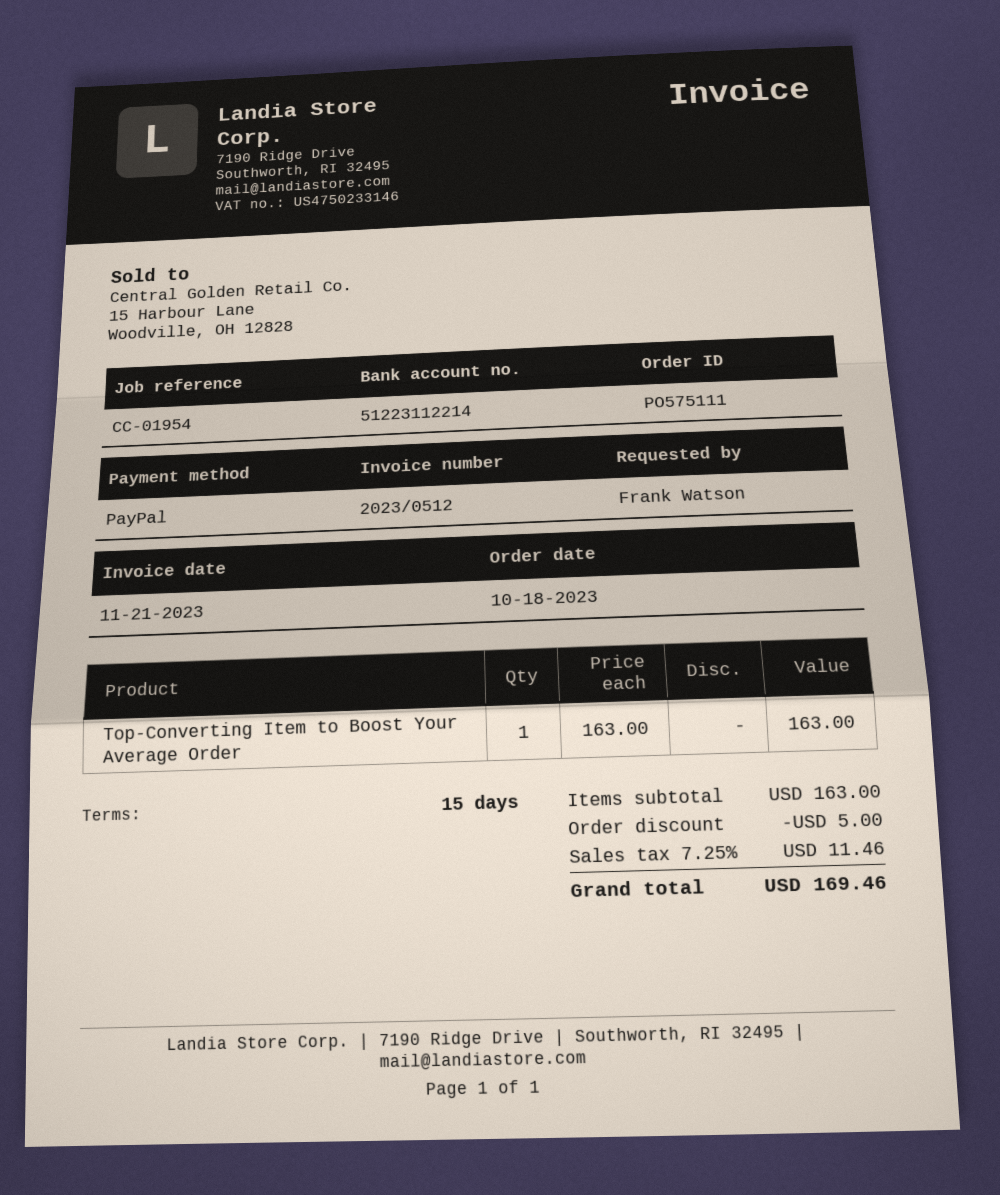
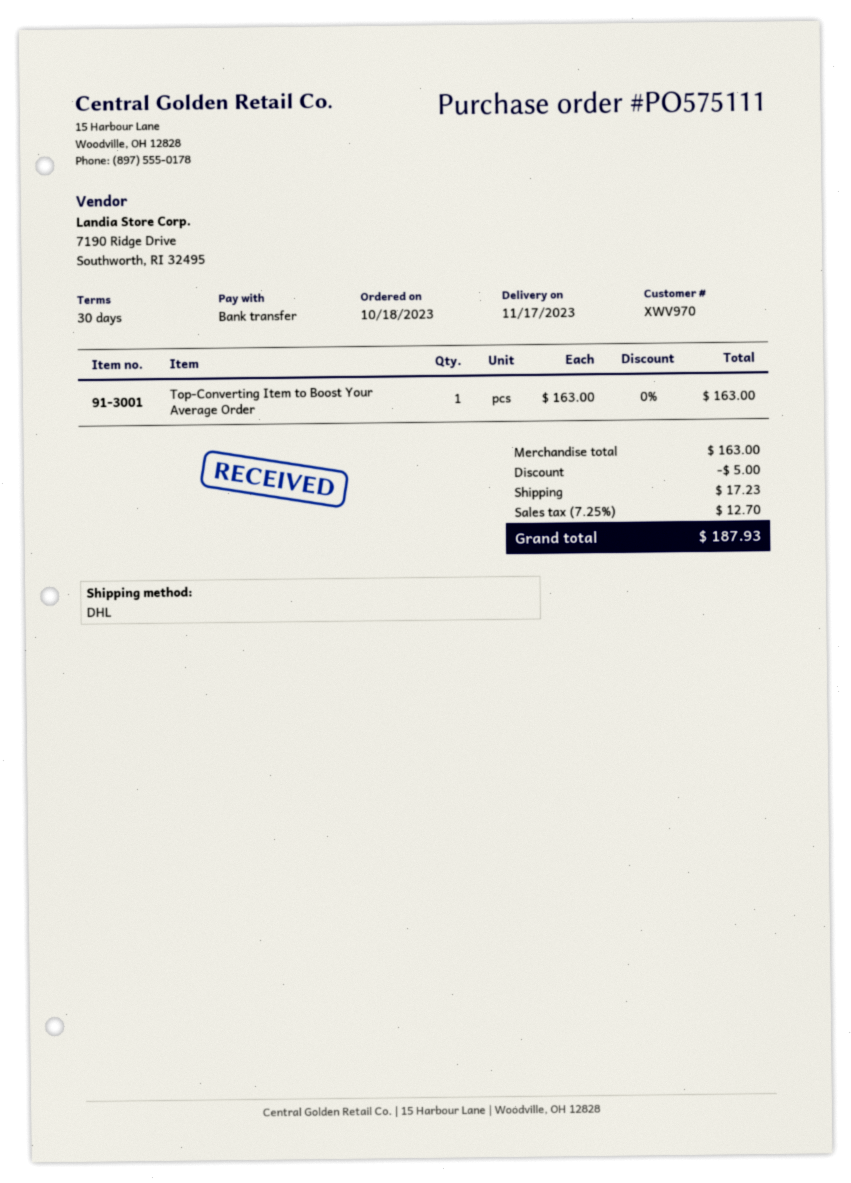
payment terms: 15 days -> 30 days
payment method: PayPal -> bank transfer
shipping: none -> 17.23
tax: 7.25% = 11.46 -> 7.25% = 12.70
total: 169.46 -> 187.93

